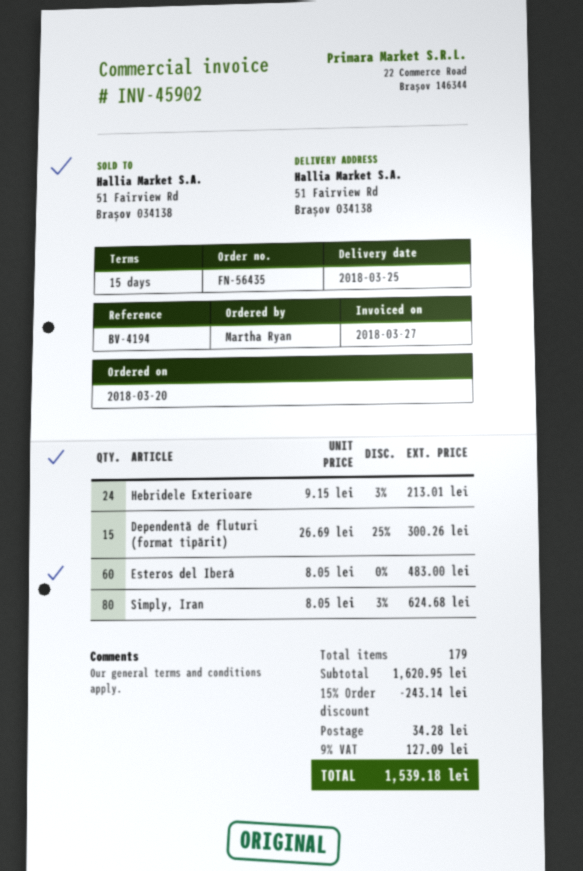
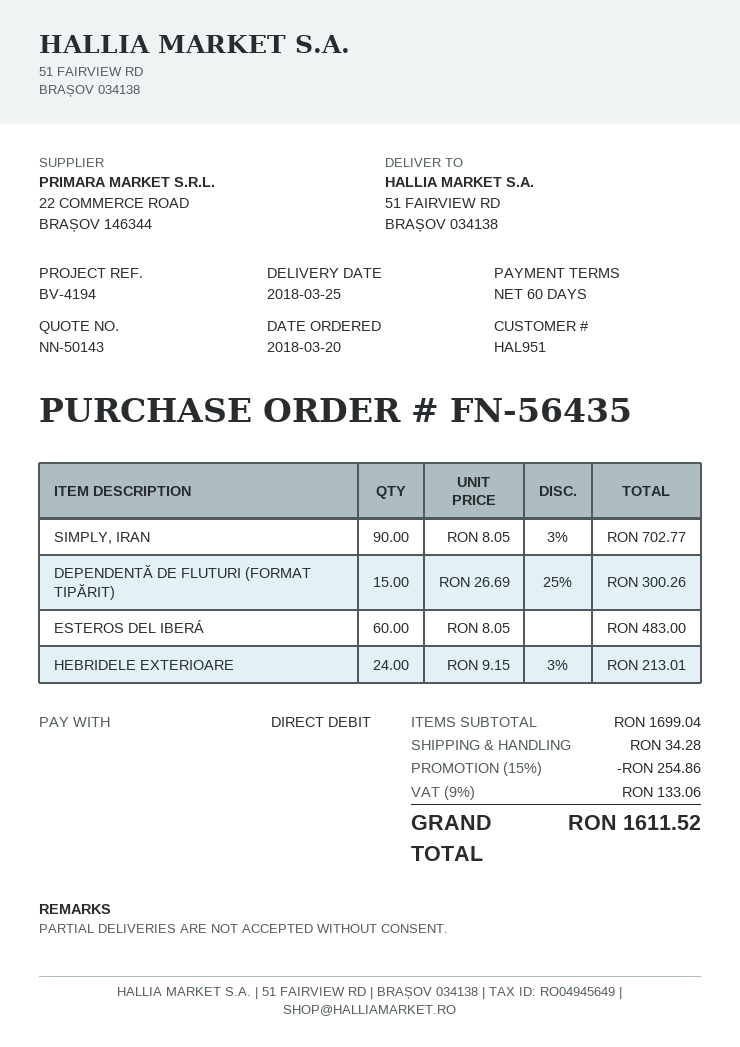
payment terms: 15 days -> 60 days
Simply, Iran: 80 x 8.05 - 3% = 624.68 -> 90 x 8.05 - 3% = 702.77
subtotal: 1620.95 -> 1699.04
discount: 15% = 243.14 -> 15% = 254.86
tax: 9% = 127.09 -> 9% = 133.06
total: 1539.18 -> 1611.52

